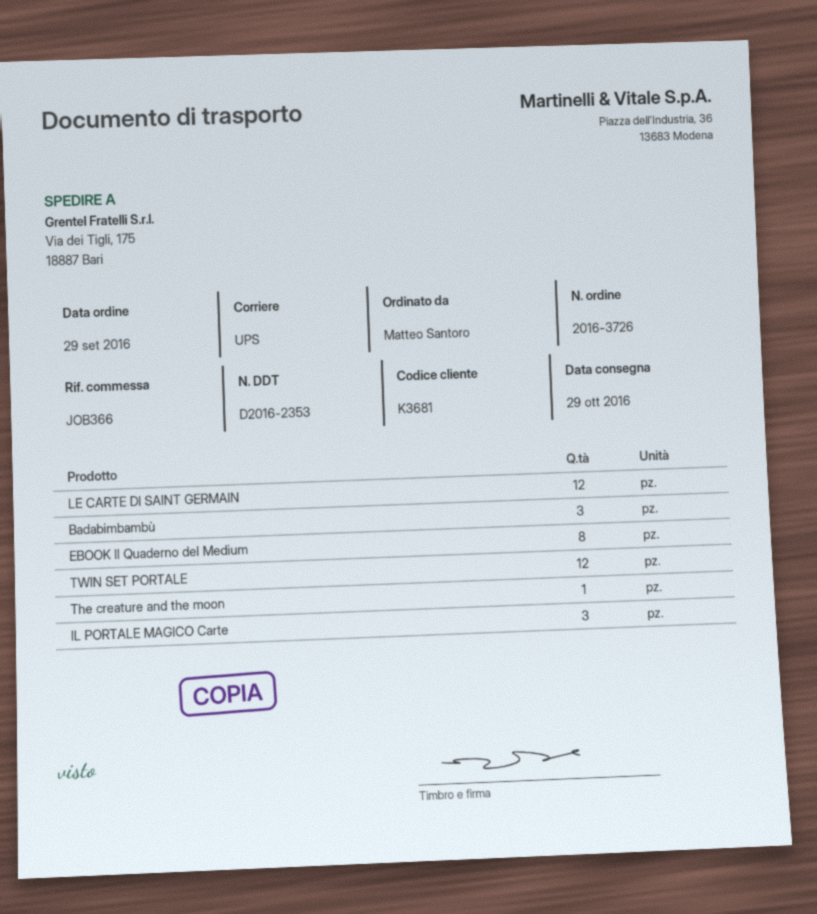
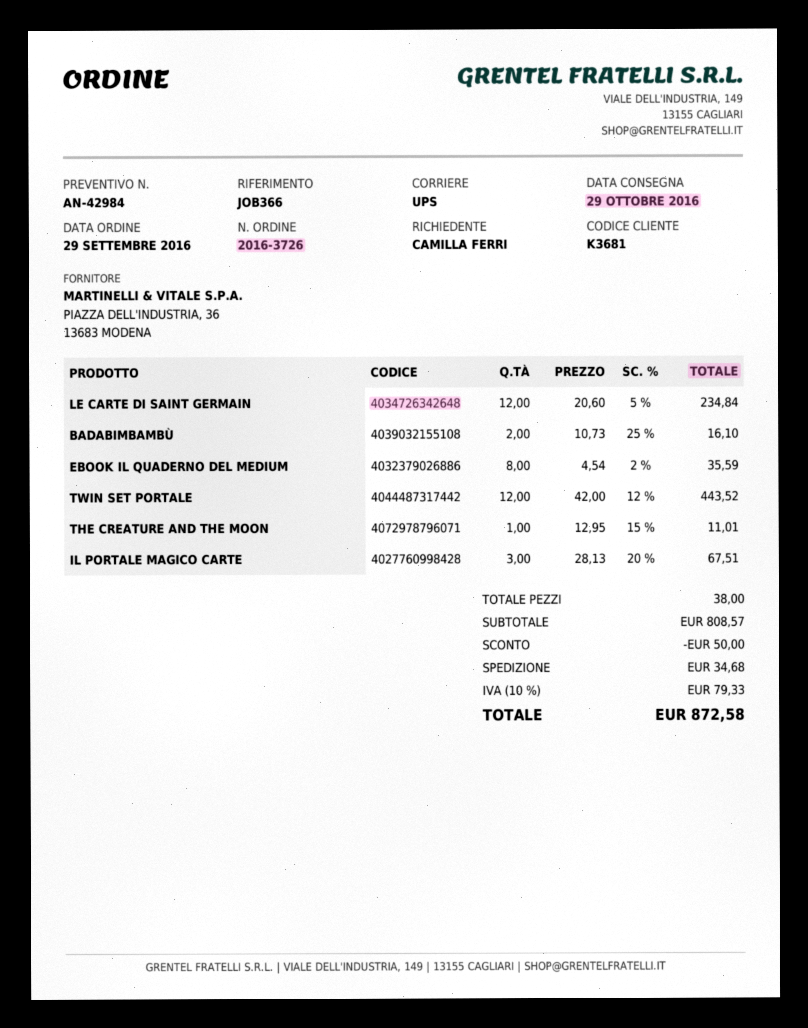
ordered by: Matteo Santoro -> CAMILLA FERRI
Badabimbambù: 3 -> 2

